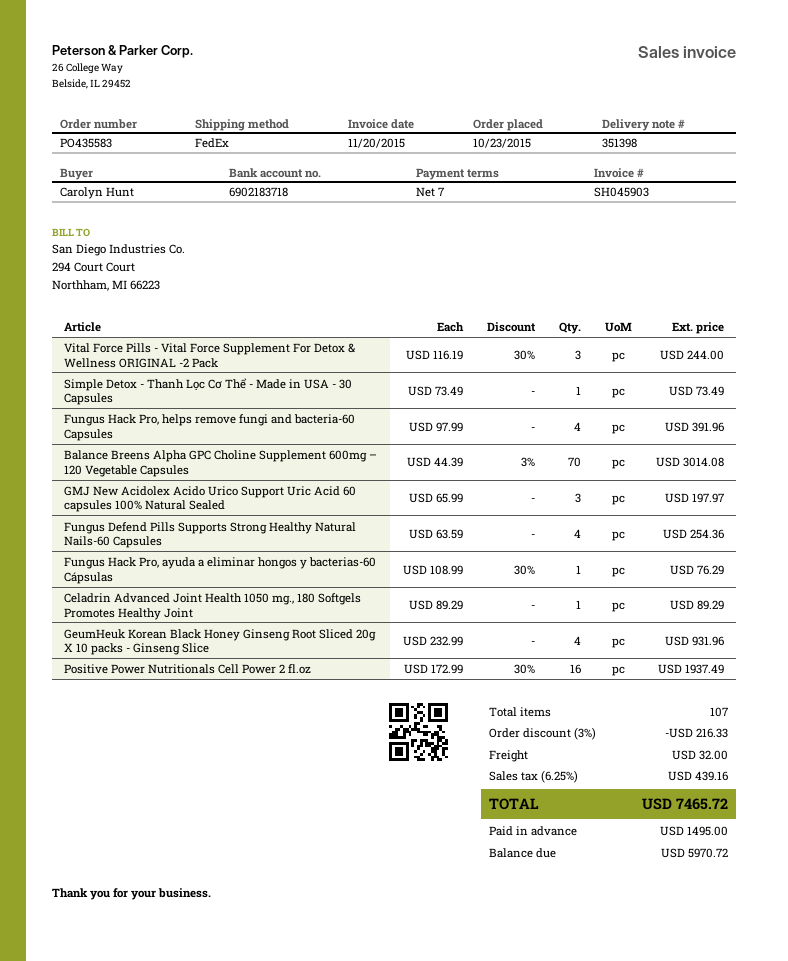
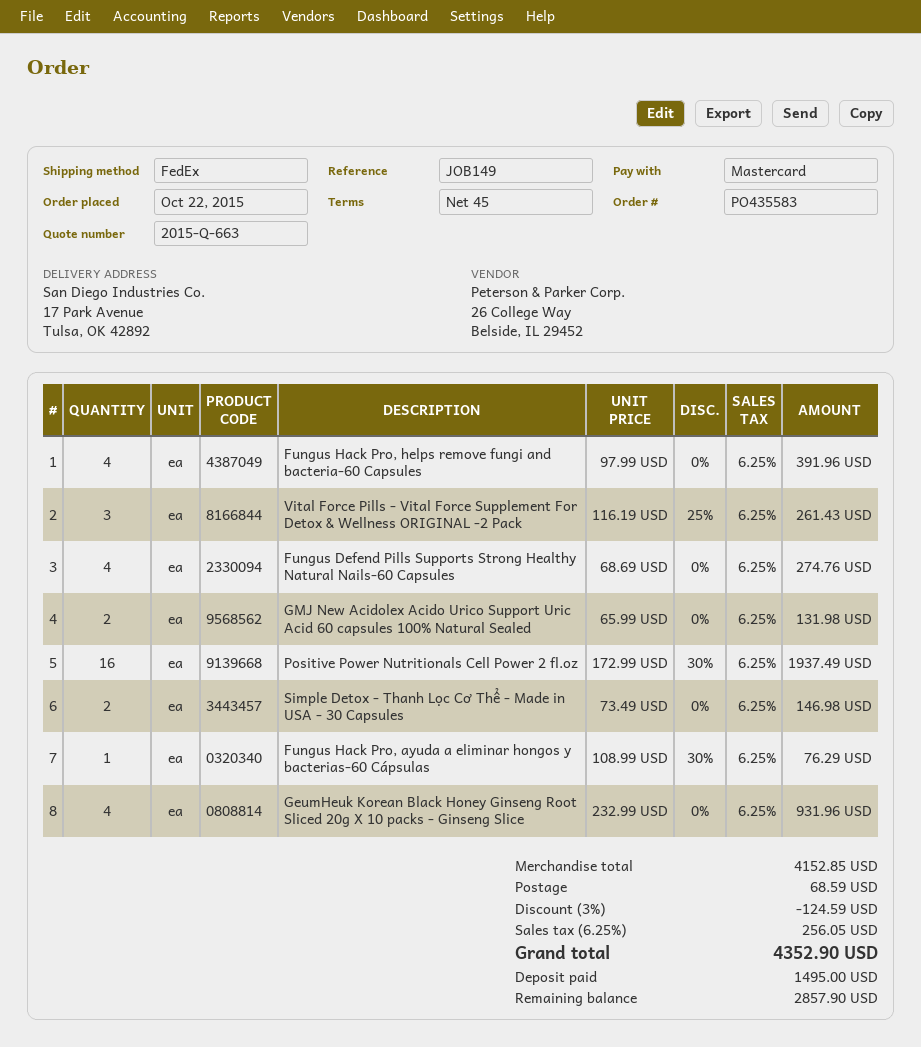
order date: 2015-10-23 -> 2015-10-22
payment terms: 7 days -> 45 days
Vital Force Pills - Vital Force Supplement For Detox & Wellness ORIGINAL -2 Pack: 3 x 116.19 - 30% = 244.00 -> 3 x 116.19 - 25% = 261.43
Simple Detox - Thanh Lọc Cơ Thể - Made in USA - 30 Capsules: 1 x 73.49 = 73.49 -> 2 x 73.49 = 146.98
Balance Breens Alpha GPC Choline Supplement 600mg – 120 Vegetable Capsules: 70 x 44.39 - 3% = 3014.08 -> none
GMJ New Acidolex Acido Urico Support Uric Acid 60 capsules 100% Natural Sealed: 3 x 65.99 = 197.97 -> 2 x 65.99 = 131.98
Fungus Defend Pills Supports Strong Healthy Natural Nails-60 Capsules: 4 x 63.59 = 254.36 -> 4 x 68.69 = 274.76
Celadrin Advanced Joint Health 1050 mg., 180 Softgels Promotes Healthy Joint: 1 x 89.29 = 89.29 -> none
discount: 3% = 216.33 -> 3% = 124.59
shipping: 32.00 -> 68.59
tax: 6.25% = 439.16 -> 6.25% = 256.05
total: 7465.72 -> 4352.90
balance: 5970.72 -> 2857.90

